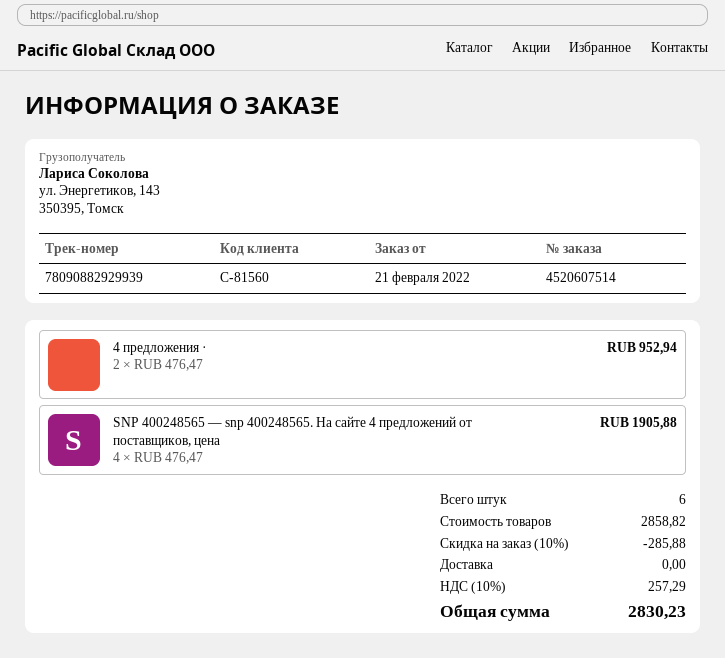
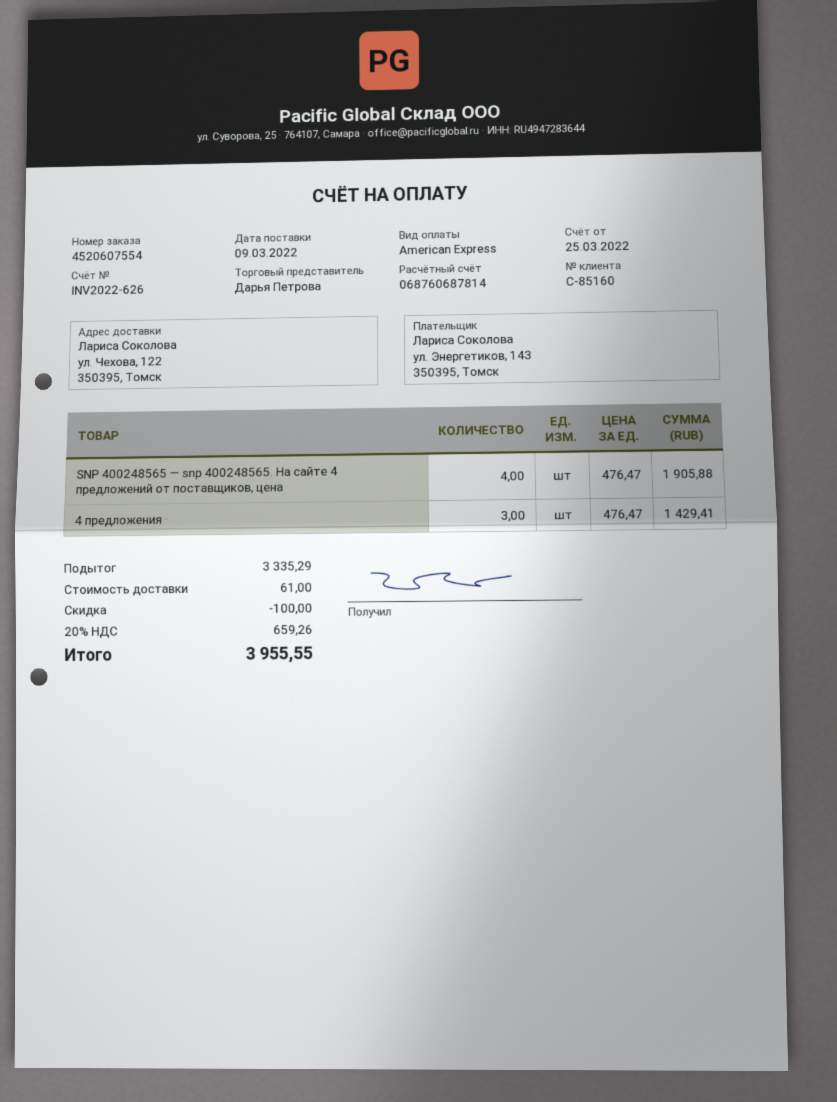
order number: 4520607514 -> 4520607554
customer number: C-81560 -> C-85160
ship to: ул. Энергетиков, 143, 350395, Томск -> ул. Чехова, 122, 350395, Томск
4 предложения ·: 2 x 476.47 = 952.94 -> 3 x 476.47 = 1429.41
subtotal: 2858.82 -> 3335.29
discount: 285.88 -> 100.00
shipping: 0.00 -> 61.00
tax: 10% = 257.29 -> 20% = 659.26
total: 2830.23 -> 3955.55

